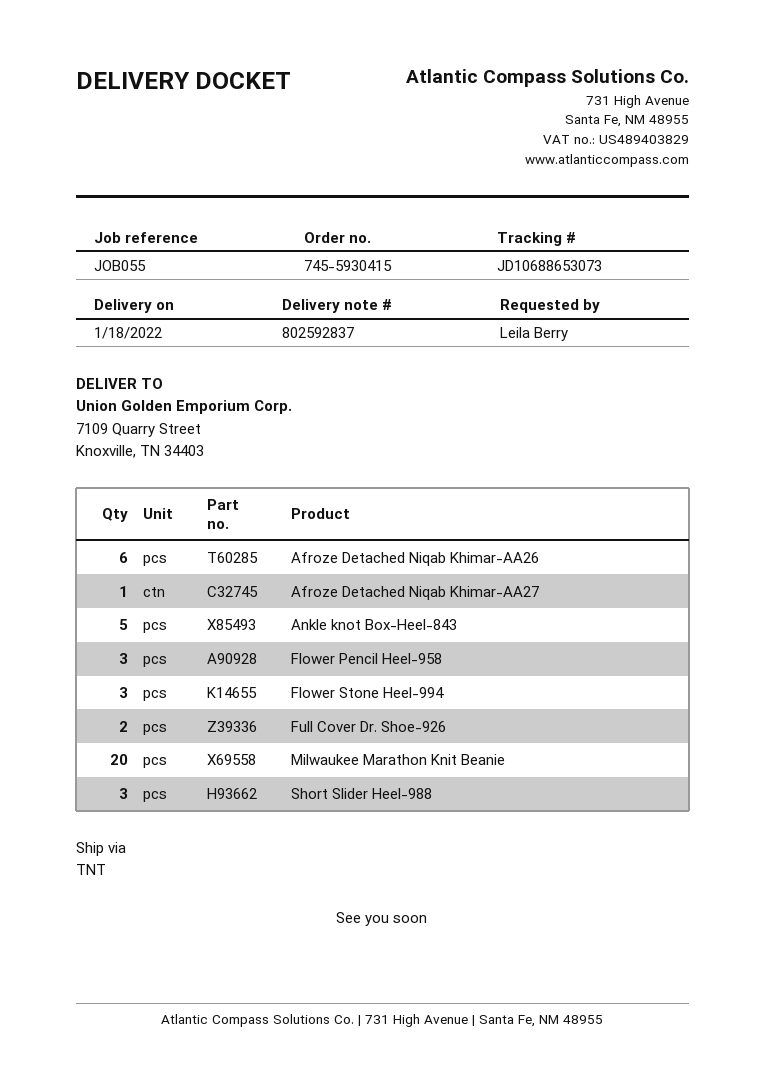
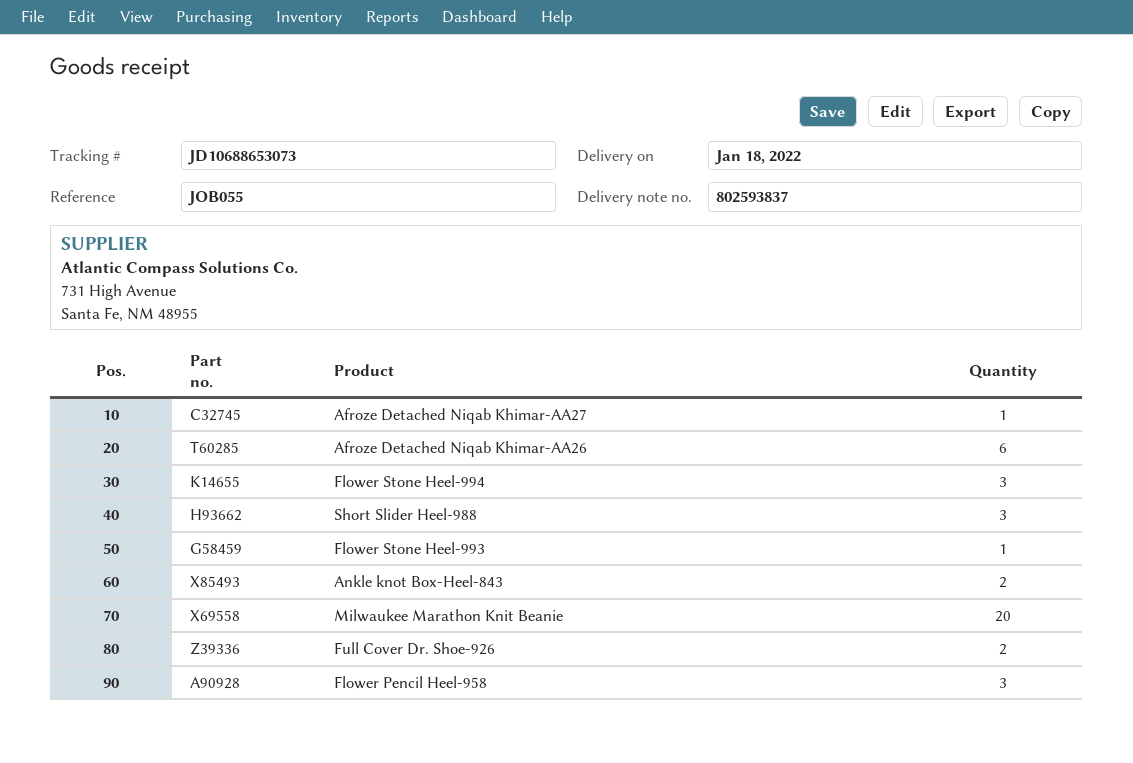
delivery note number: 802592837 -> 802593837
Ankle knot Box-Heel-843: 5 -> 2
Flower Stone Heel-993: none -> 1

